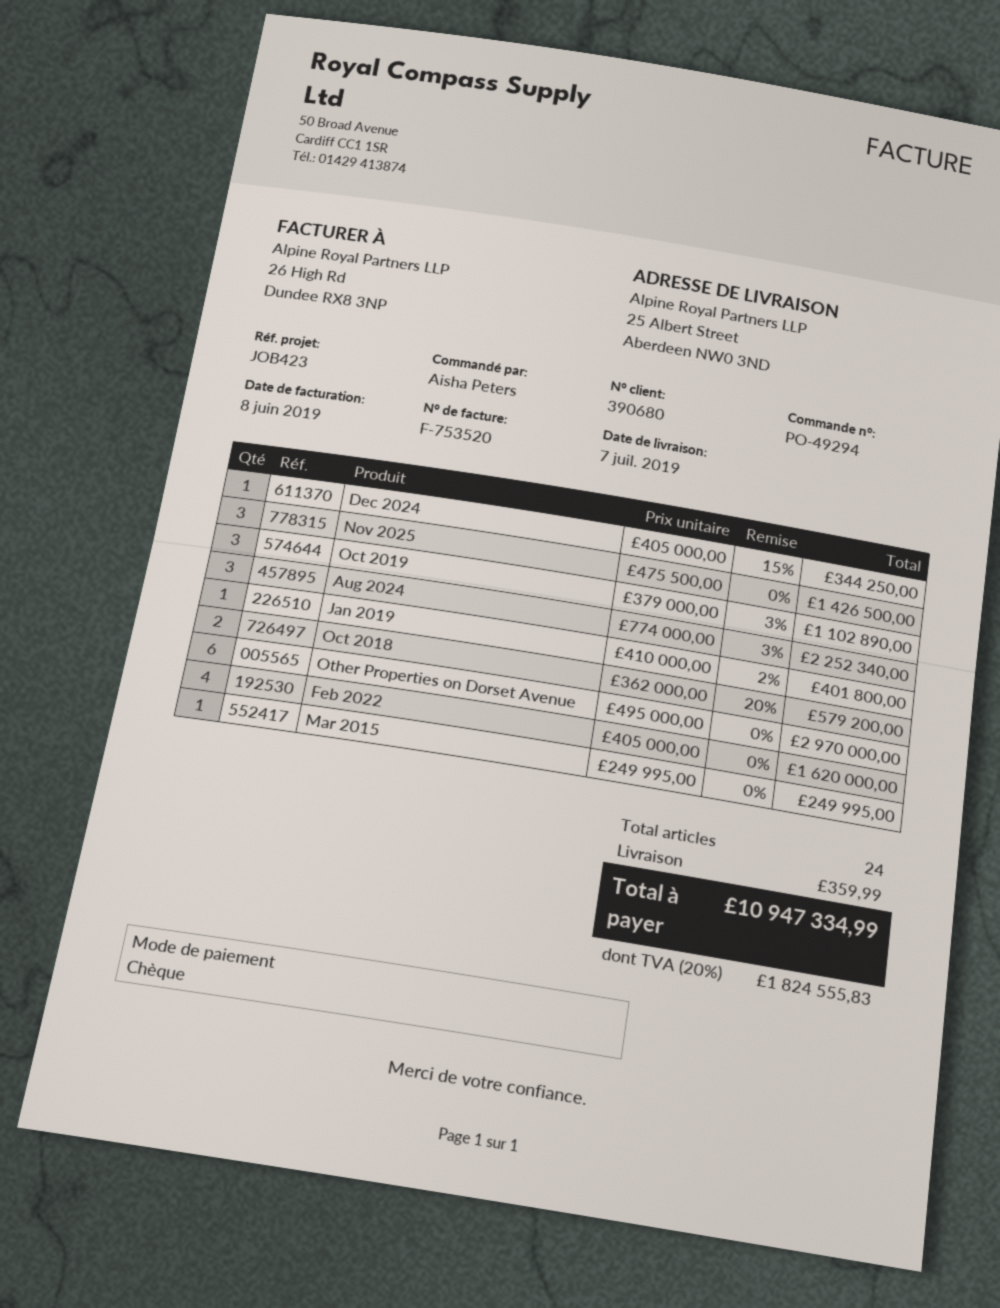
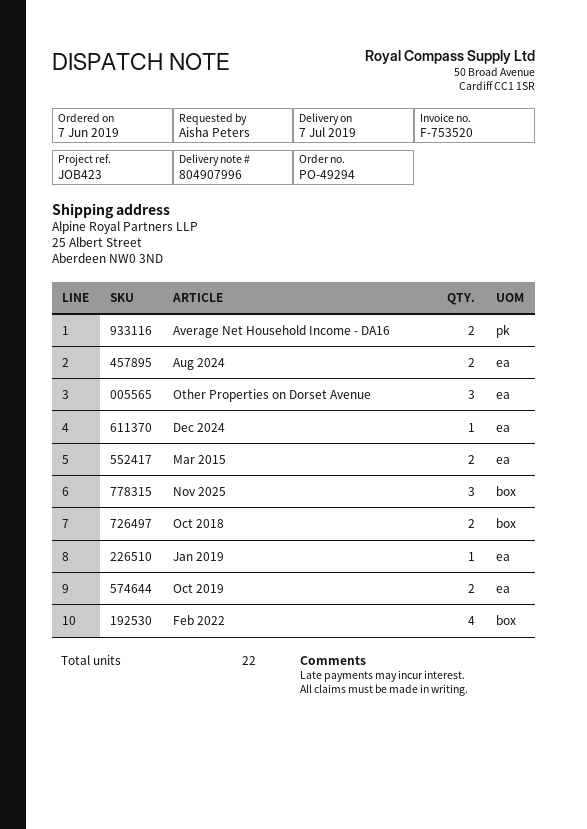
Oct 2019: 3 -> 2
Aug 2024: 3 -> 2
Other Properties on Dorset Avenue: 6 -> 3
Mar 2015: 1 -> 2
Average Net Household Income - DA16: none -> 2
total quantity: 24 -> 22

